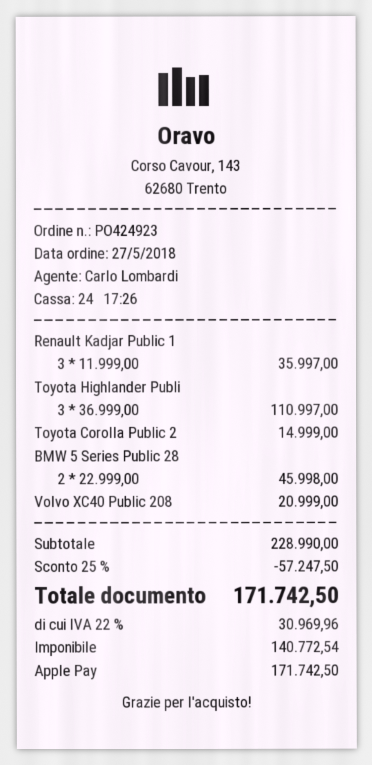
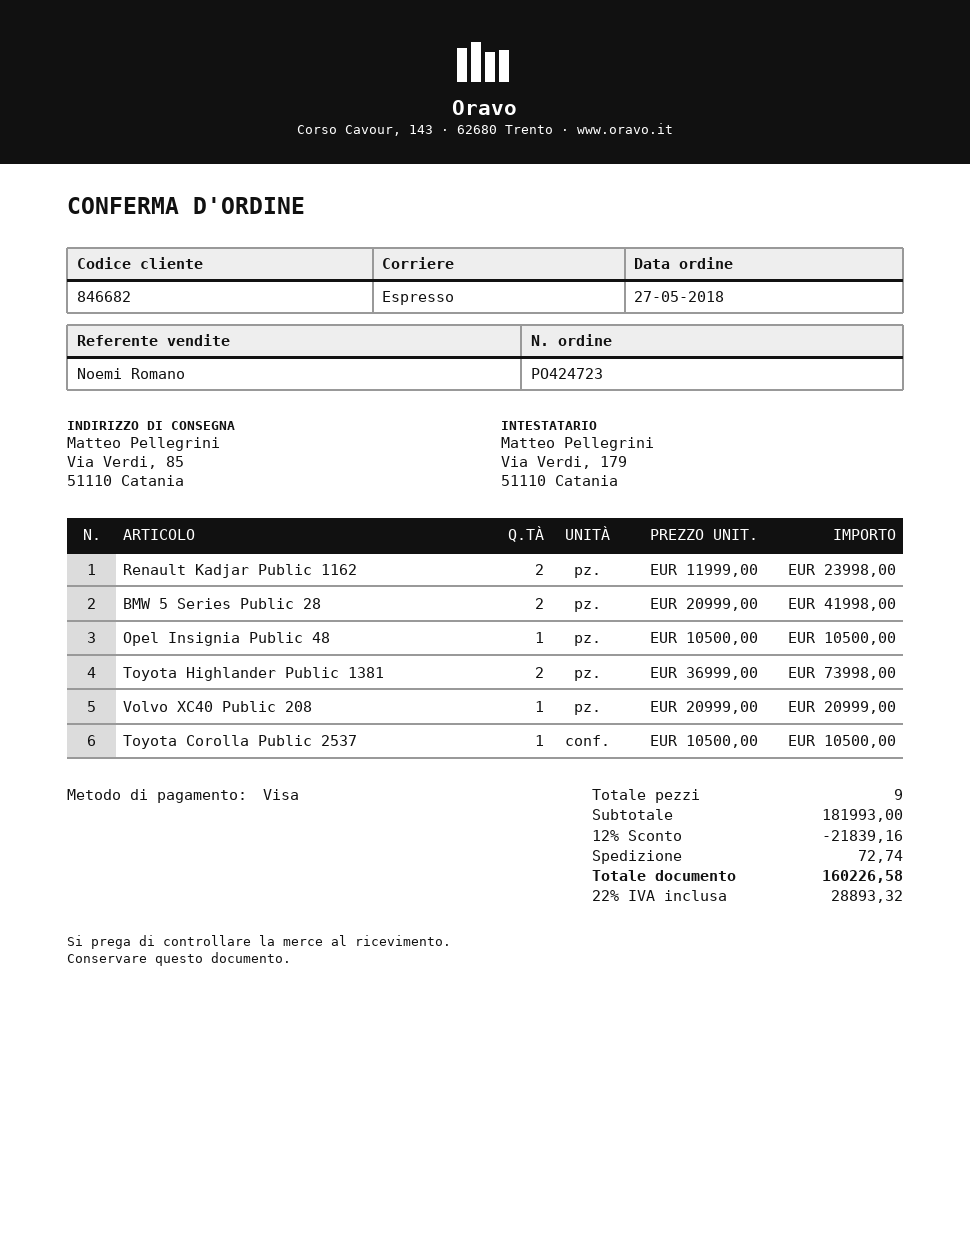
order number: PO424923 -> PO424723
sales rep: Carlo Lombardi -> Noemi Romano
payment method: Apple Pay -> Visa
Renault Kadjar Public 1: 3 x 11999.00 = 35997.00 -> 2 x 11999.00 = 23998.00
Toyota Highlander Publi: 3 x 36999.00 = 110997.00 -> 2 x 36999.00 = 73998.00
Toyota Corolla Public 2: 1 x 14999.00 = 14999.00 -> 1 x 10500.00 = 10500.00
BMW 5 Series Public 28: 2 x 22999.00 = 45998.00 -> 2 x 20999.00 = 41998.00
Opel Insignia Public 48: none -> 1 x 10500.00 = 10500.00
subtotal: 228990.00 -> 181993.00
discount: 25% = 57247.50 -> 12% = 21839.16
shipping: none -> 72.74
tax: 22% = 30969.96 -> 22% = 28893.32
total: 171742.50 -> 160226.58

